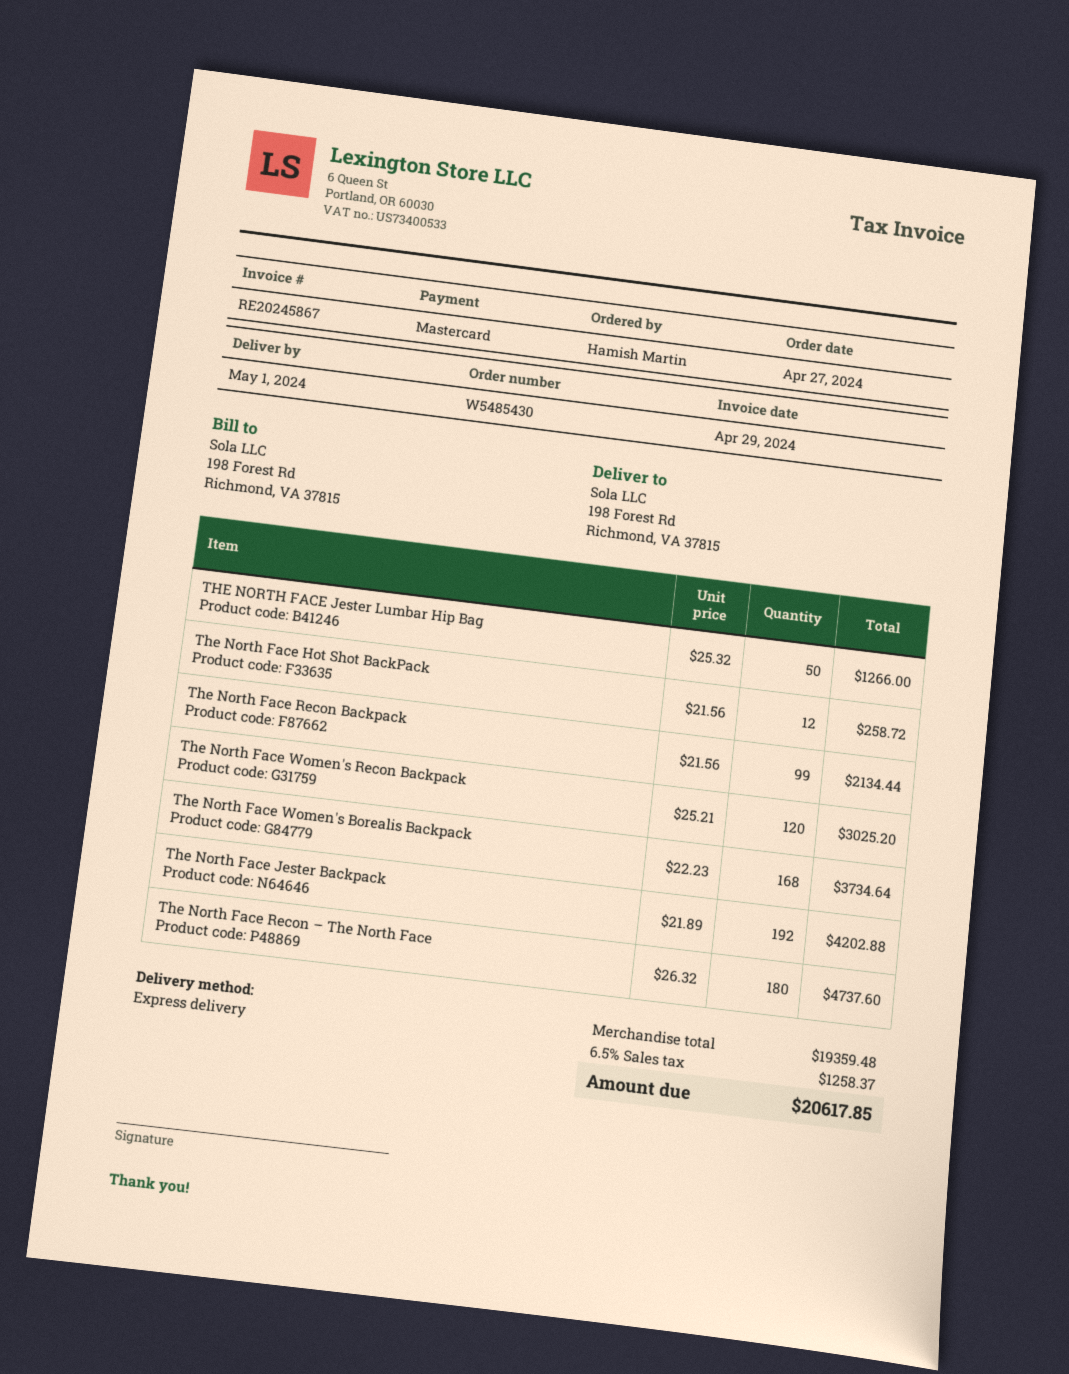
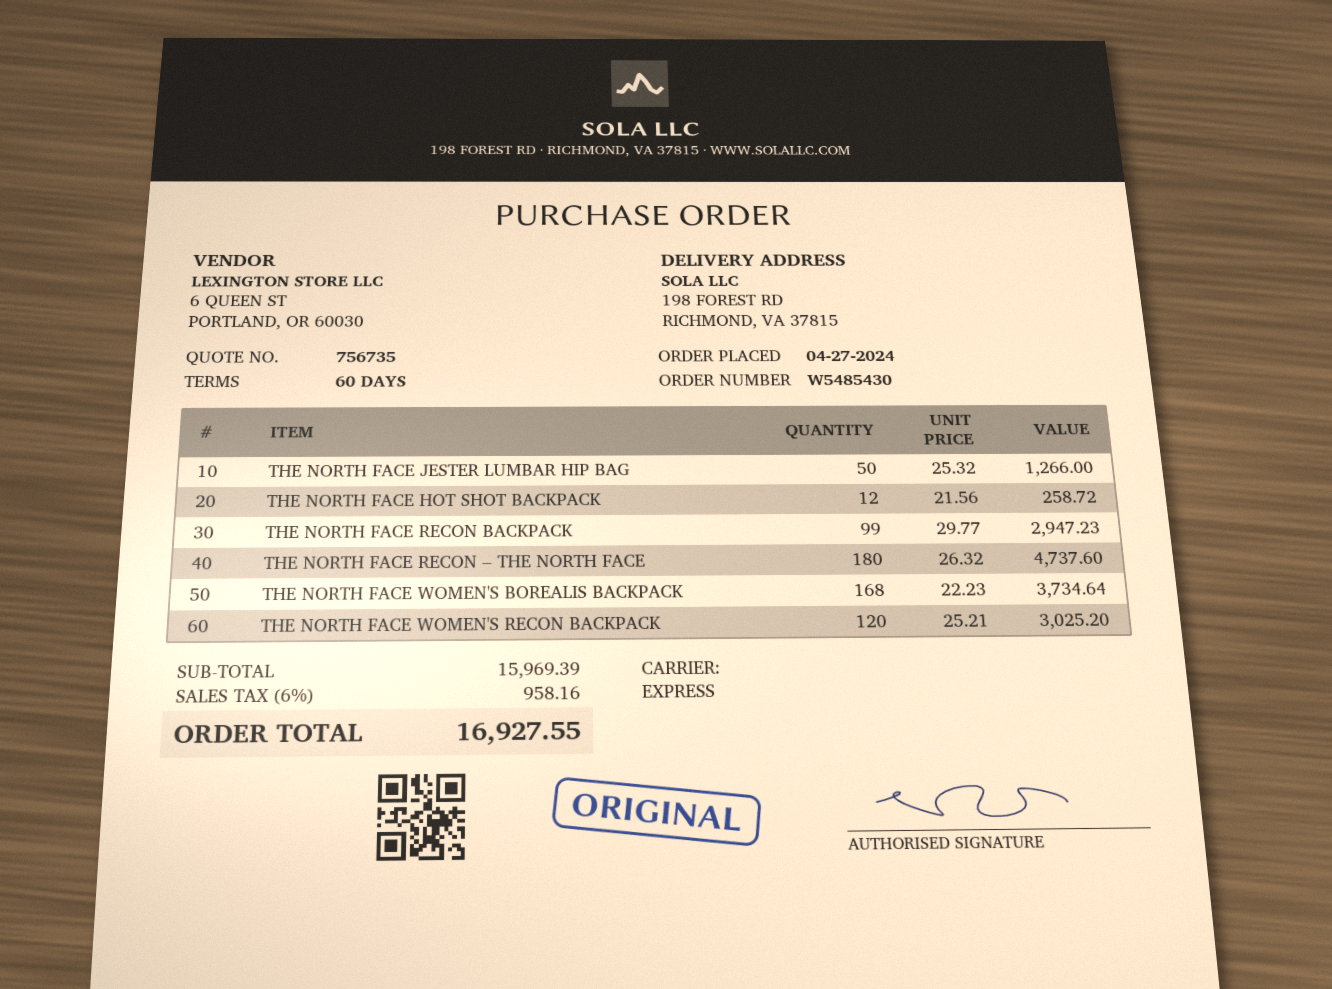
The North Face Recon Backpack: 99 x 21.56 = 2134.44 -> 99 x 29.77 = 2947.23
The North Face Jester Backpack: 192 x 21.89 = 4202.88 -> none
subtotal: 19359.48 -> 15969.39
tax: 6.5% = 1258.37 -> 6% = 958.16
total: 20617.85 -> 16927.55

